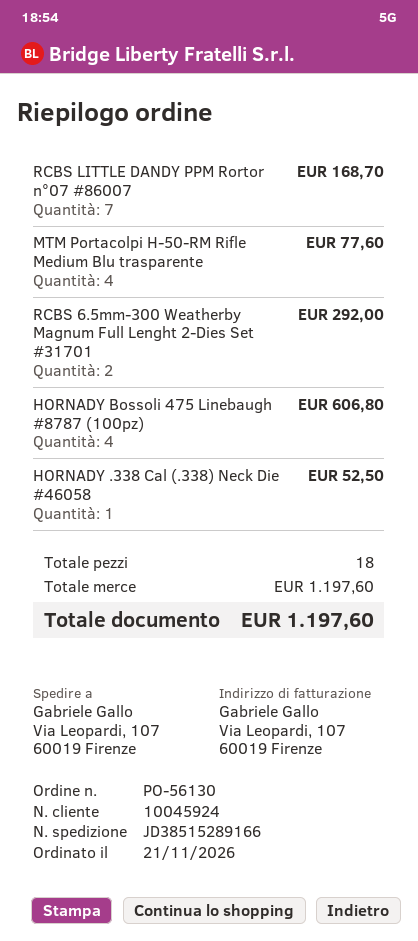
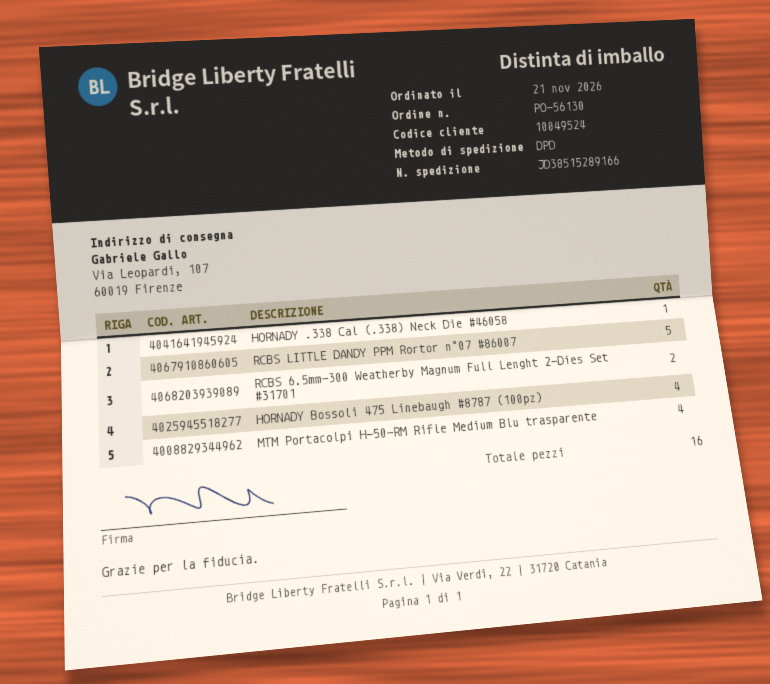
customer number: 10045924 -> 10049524
RCBS LITTLE DANDY PPM Rortor n°07 #86007: 7 -> 5
total quantity: 18 -> 16

